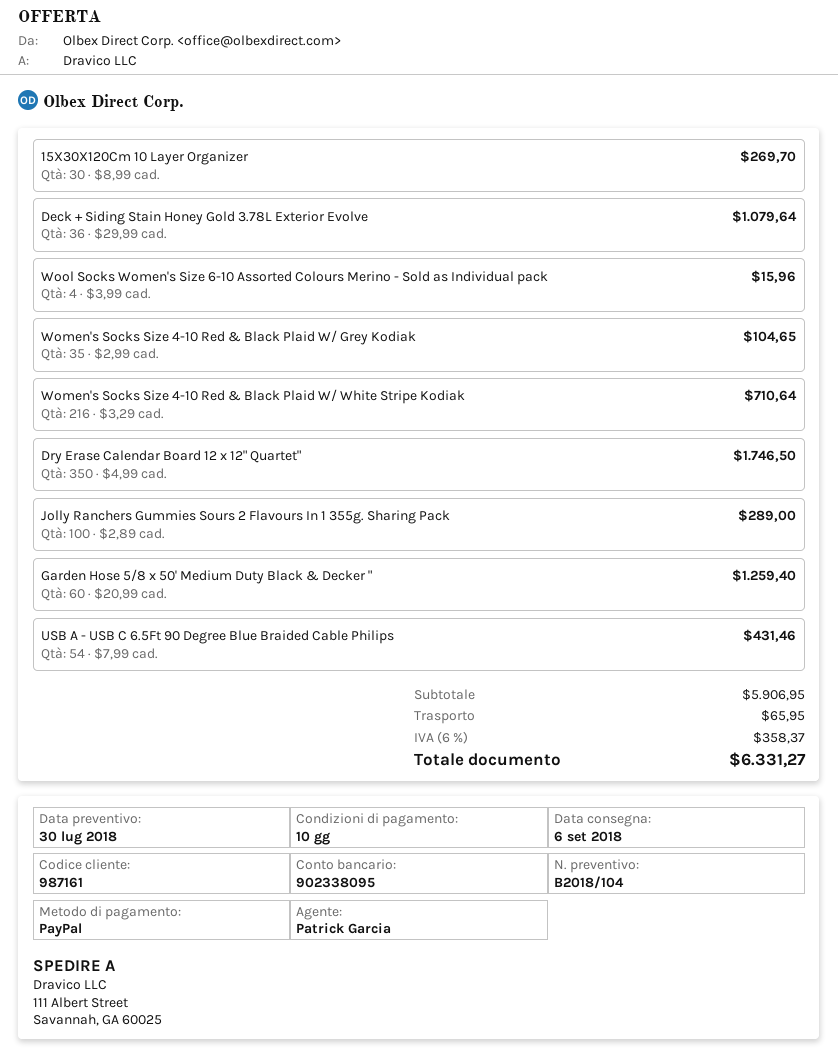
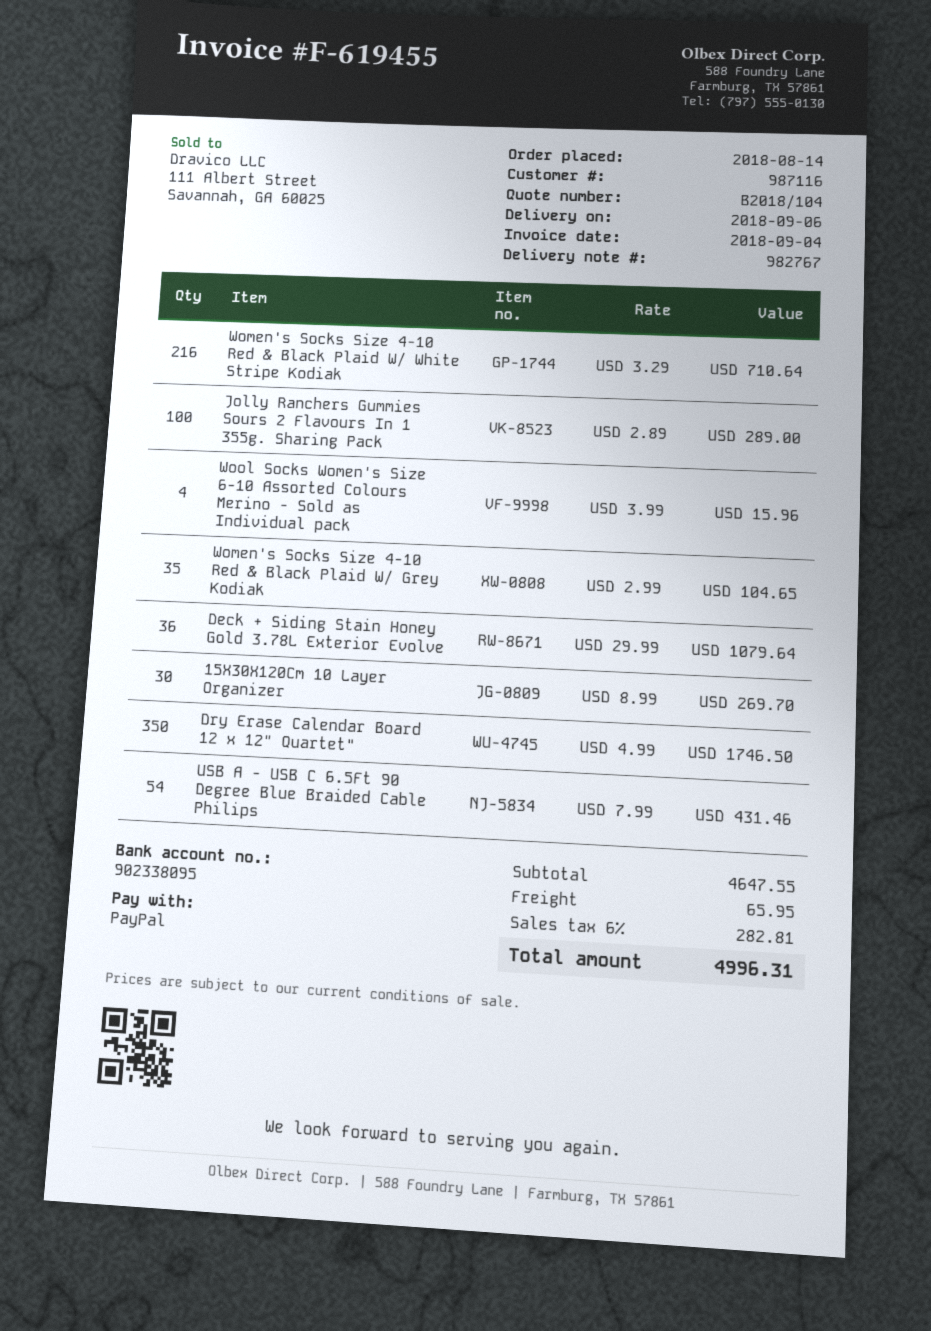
customer number: 987161 -> 987116
Garden Hose 5/8 x 50' Medium Duty Black & Decker ": 60 x 20.99 = 1259.40 -> none
subtotal: 5906.95 -> 4647.55
tax: 6% = 358.37 -> 6% = 282.81
total: 6331.27 -> 4996.31

